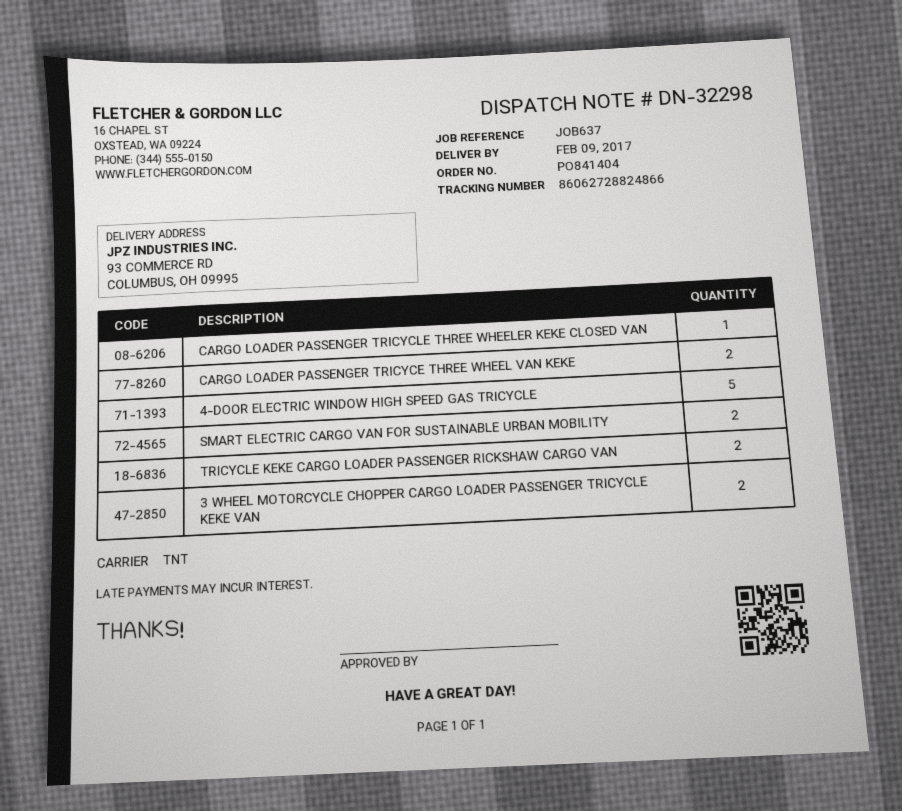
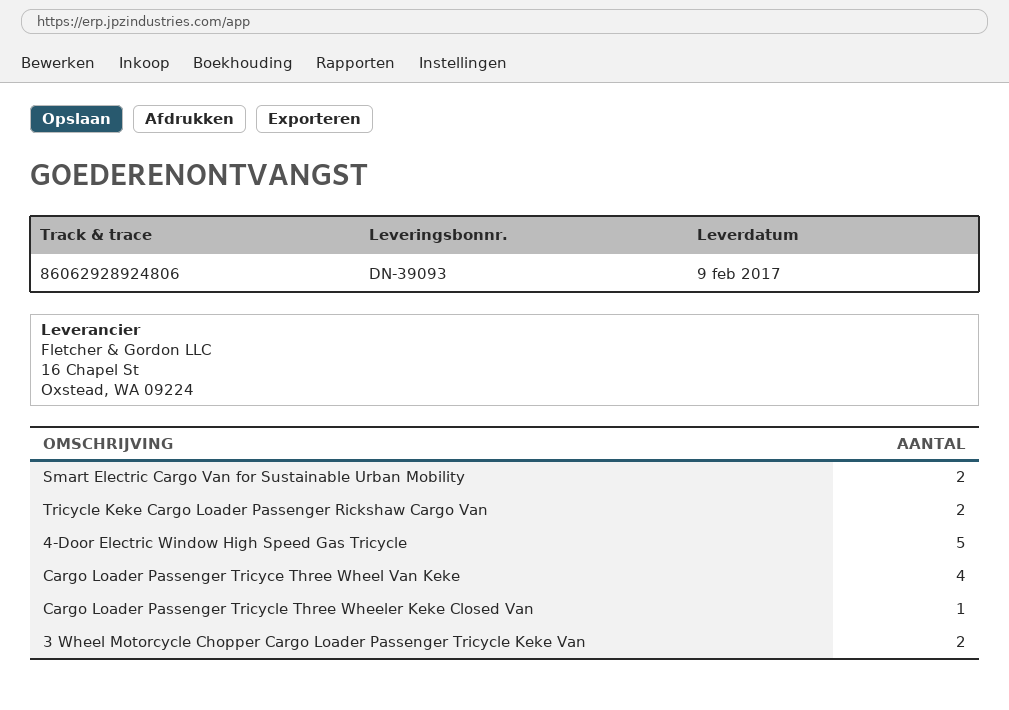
delivery note number: DN-32298 -> DN-39093
tracking number: 86062728824866 -> 86062928924806
CARGO LOADER PASSENGER TRICYCE THREE WHEEL VAN KEKE: 2 -> 4

